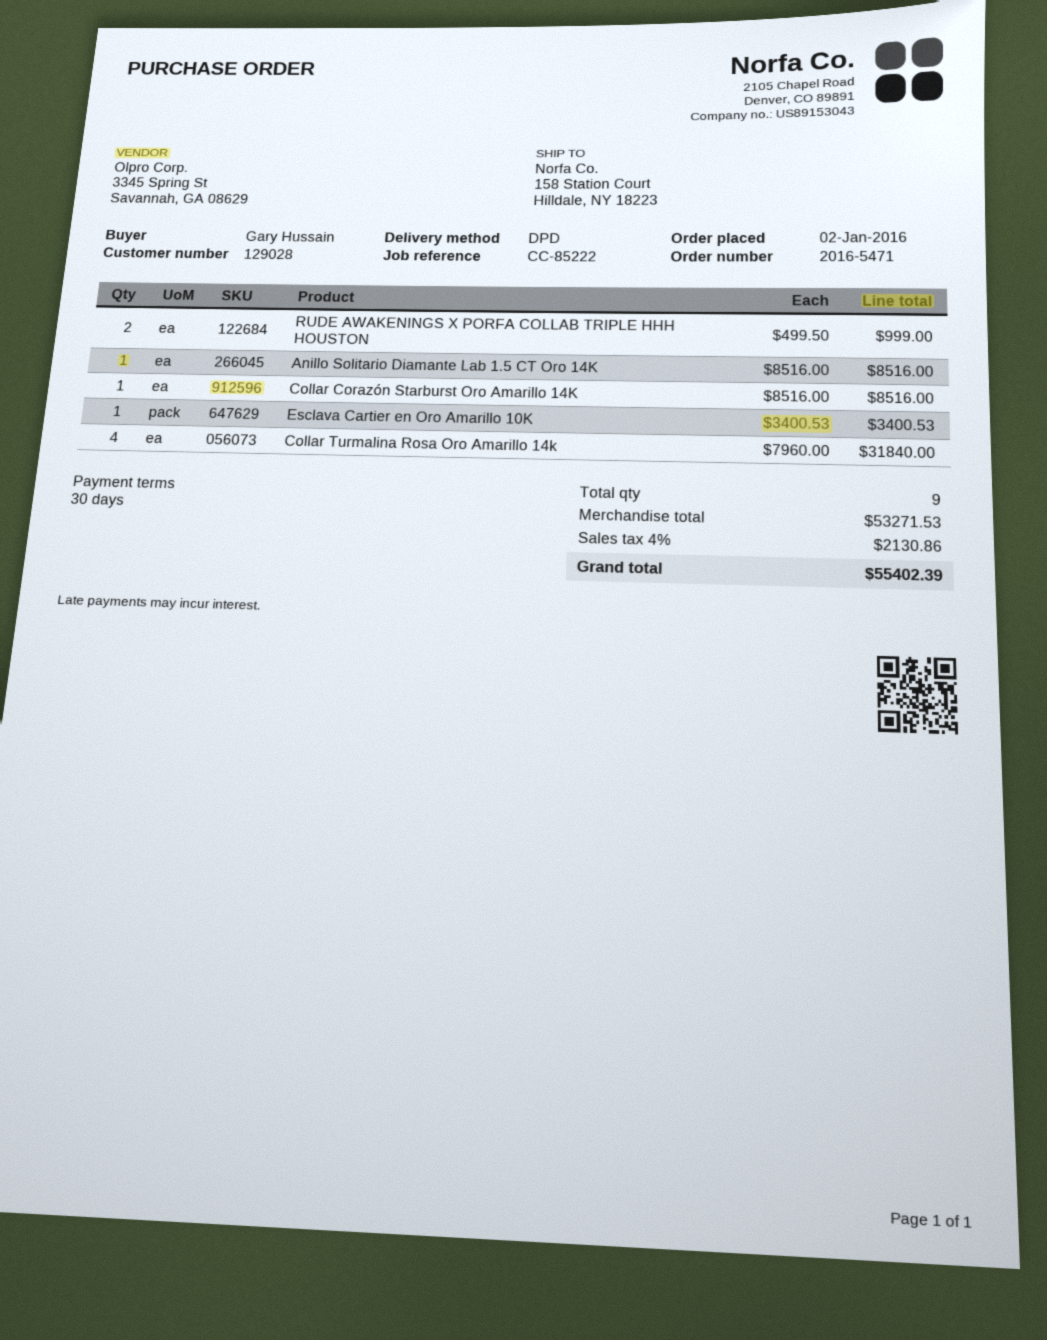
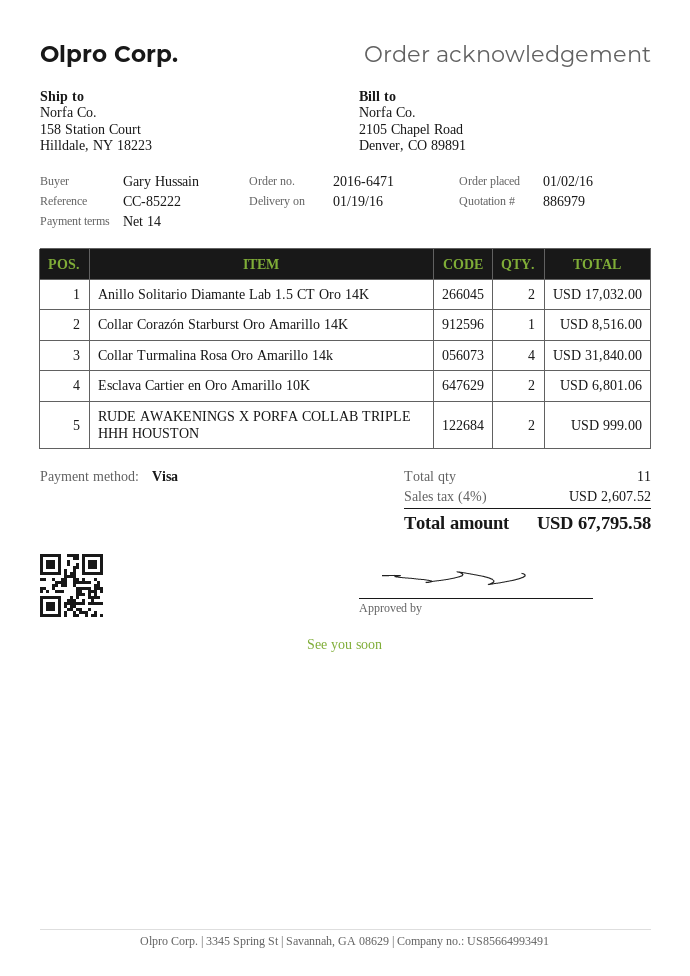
order number: 2016-5471 -> 2016-6471
payment terms: 30 days -> 14 days
Anillo Solitario Diamante Lab 1.5 CT Oro 14K: 1 for 8516.00 -> 2 for 17032.00
Esclava Cartier en Oro Amarillo 10K: 1 for 3400.53 -> 2 for 6801.06
total quantity: 9 -> 11
tax: 4% = 2130.86 -> 4% = 2607.52
total: 55402.39 -> 67795.58

